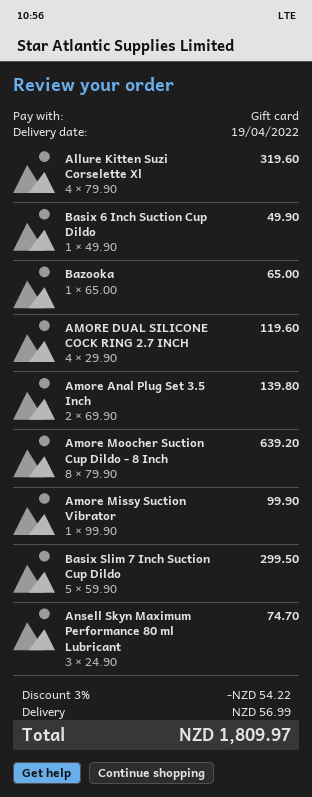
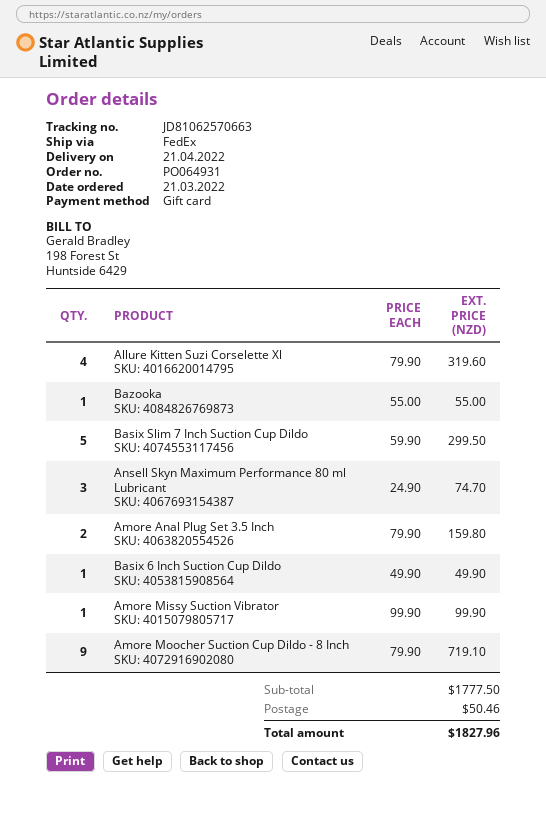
delivery date: 2022-04-19 -> 2022-04-21
Bazooka: 1 x 65.00 = 65.00 -> 1 x 55.00 = 55.00
AMORE DUAL SILICONE COCK RING 2.7 INCH: 4 x 29.90 = 119.60 -> none
Amore Anal Plug Set 3.5 Inch: 2 x 69.90 = 139.80 -> 2 x 79.90 = 159.80
Amore Moocher Suction Cup Dildo - 8 Inch: 8 x 79.90 = 639.20 -> 9 x 79.90 = 719.10
discount: 3% = 54.22 -> none
shipping: 56.99 -> 50.46
total: 1809.97 -> 1827.96

